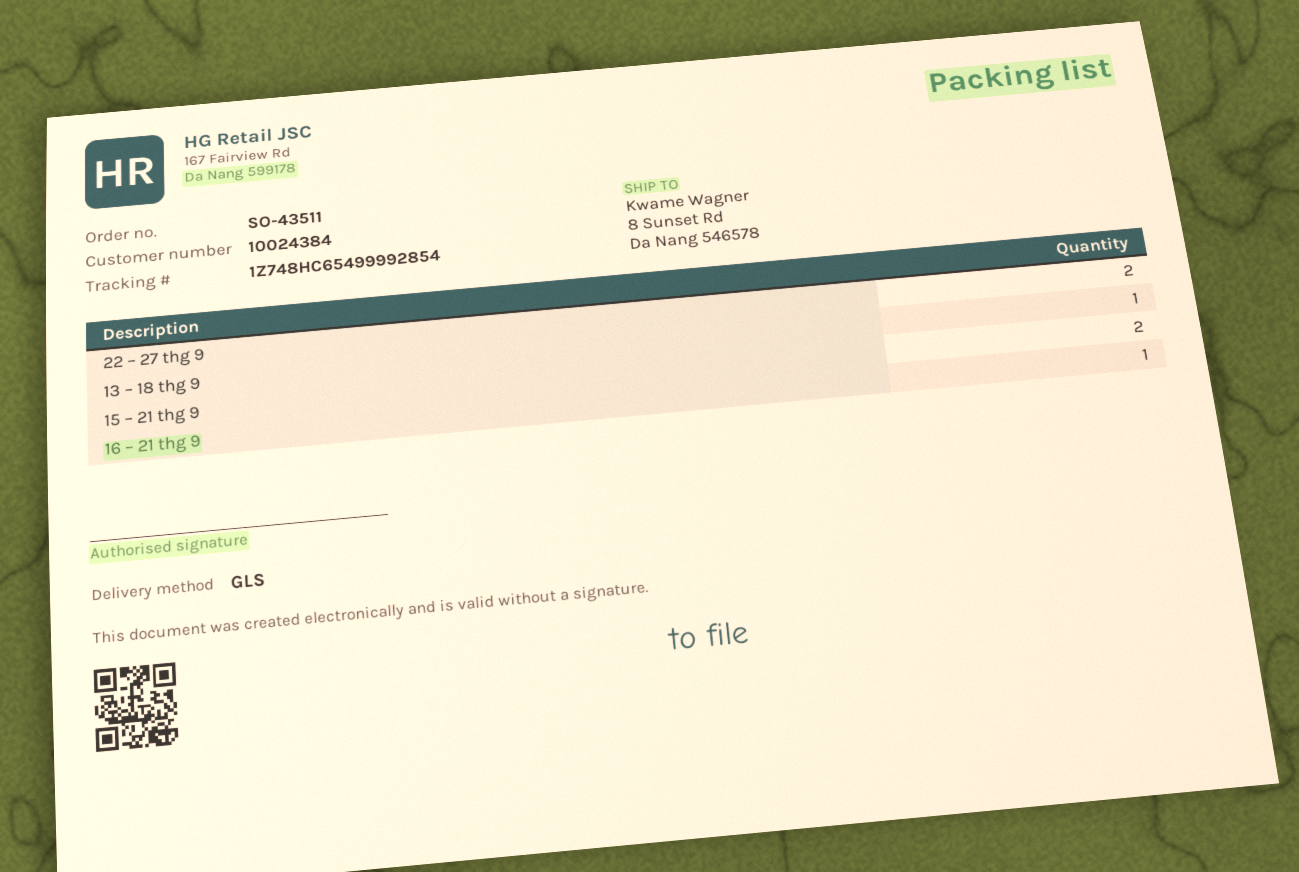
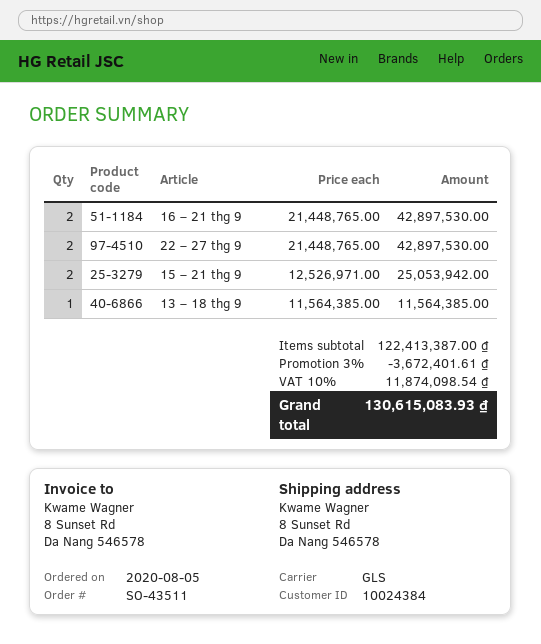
16 – 21 thg 9: 1 -> 2

